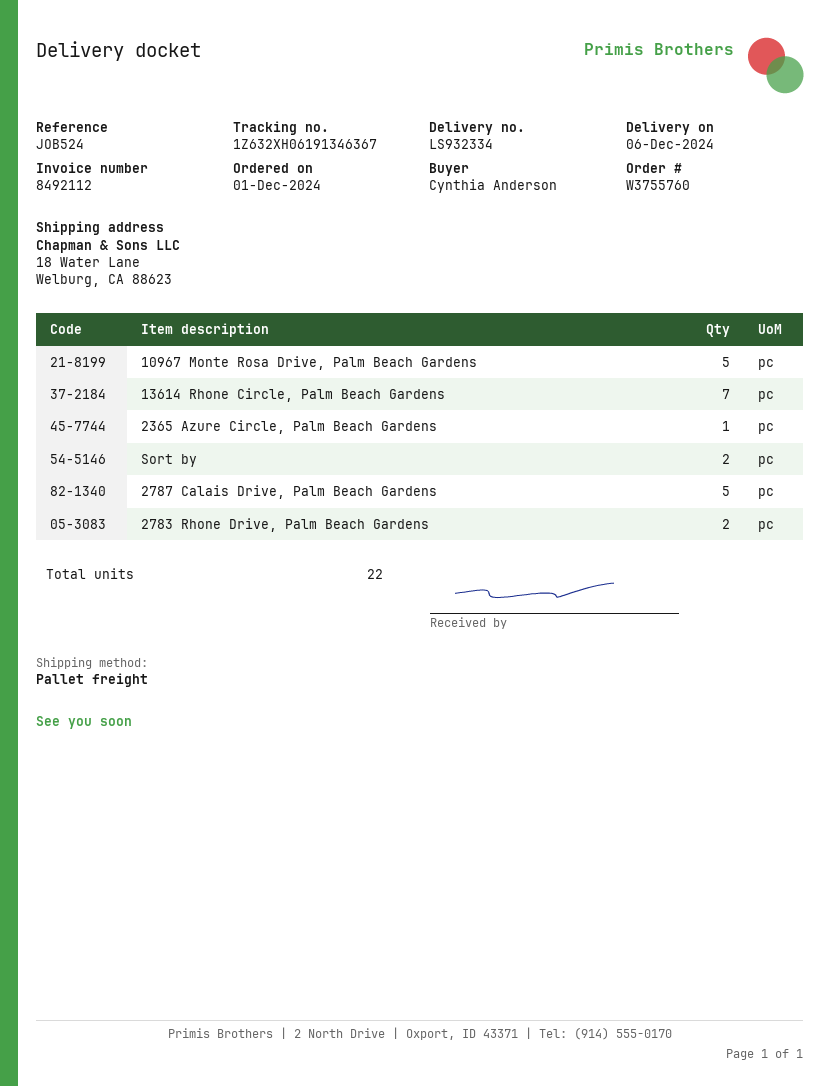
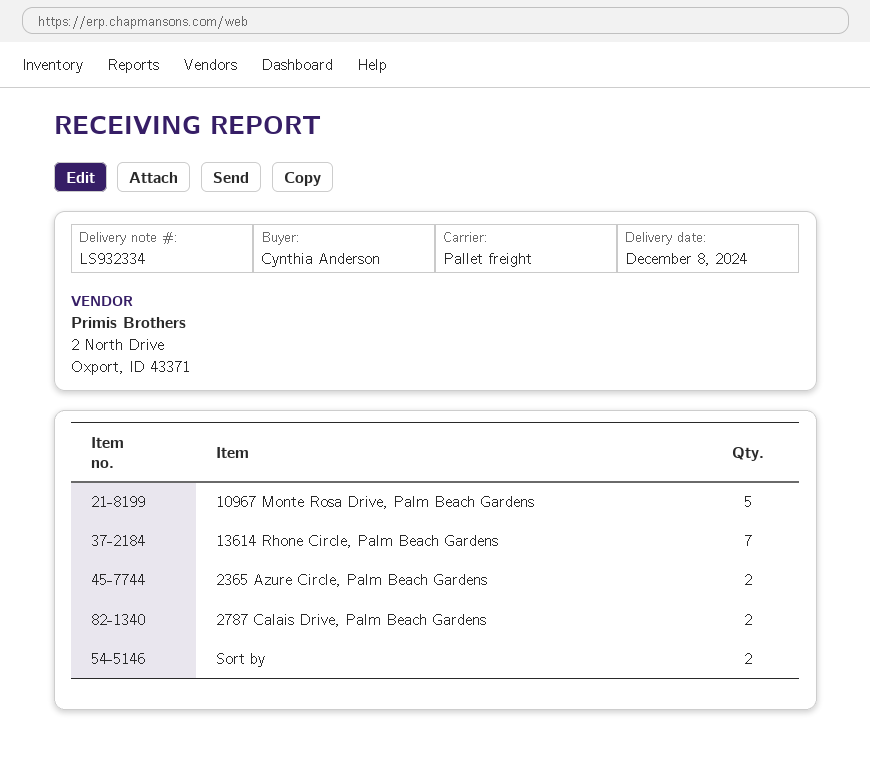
delivery date: 2024-12-06 -> 2024-12-08
2365 Azure Circle, Palm Beach Gardens: 1 -> 2
2787 Calais Drive, Palm Beach Gardens: 5 -> 2
2783 Rhone Drive, Palm Beach Gardens: 2 -> none

